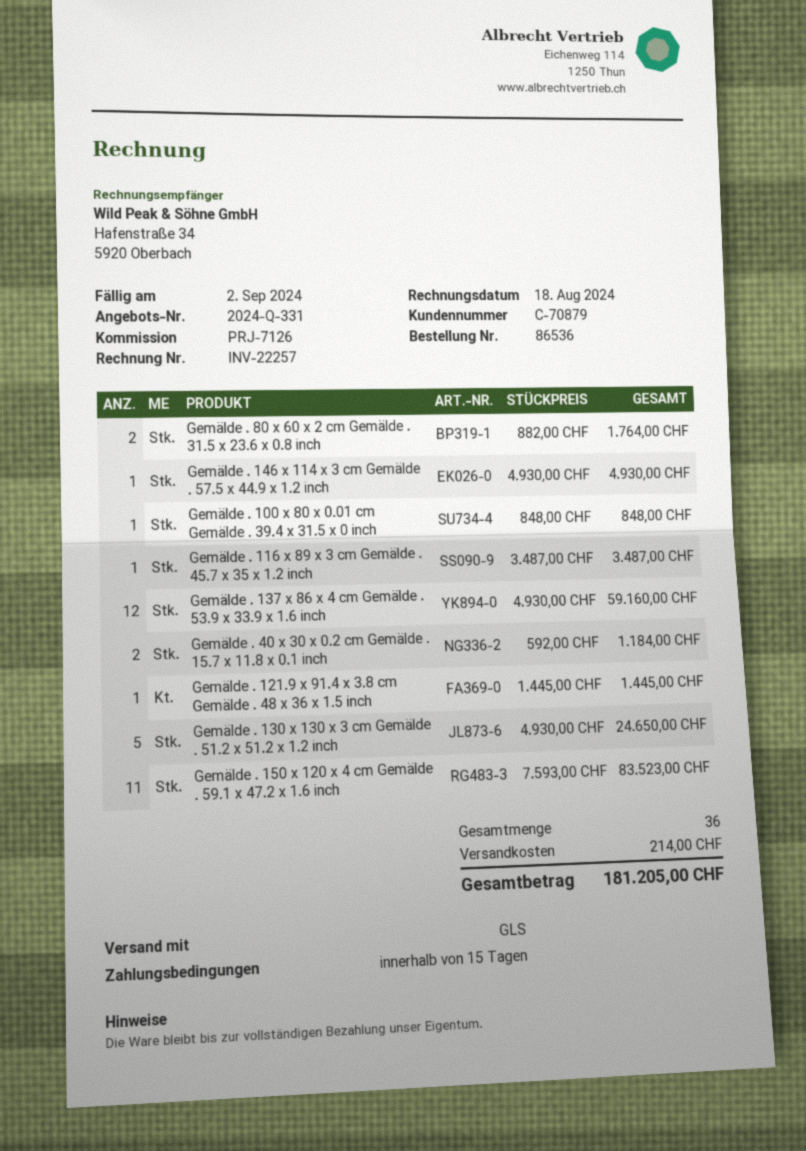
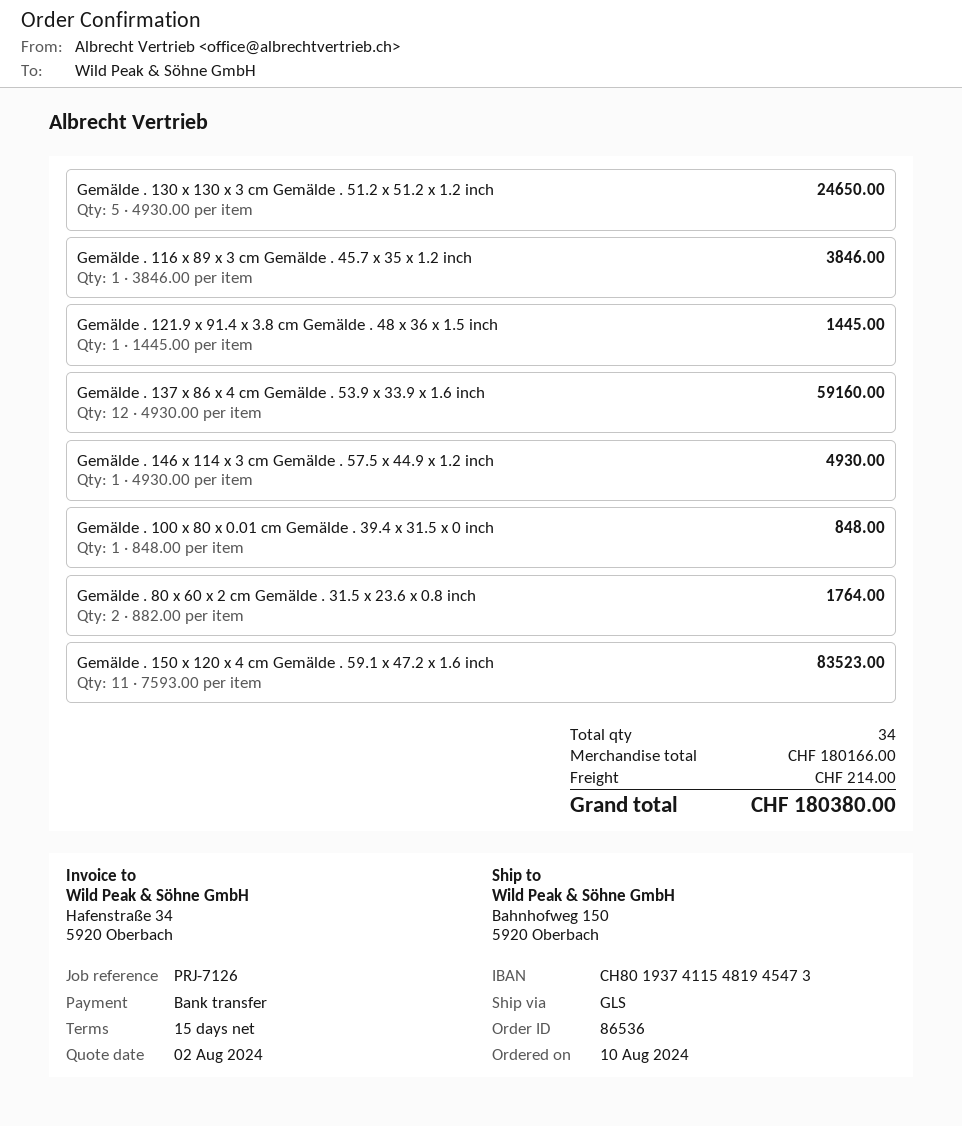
Gemälde . 116 x 89 x 3 cm Gemälde . 45.7 x 35 x 1.2 inch: 1 x 3487.00 = 3487.00 -> 1 x 3846.00 = 3846.00
Gemälde . 40 x 30 x 0.2 cm Gemälde . 15.7 x 11.8 x 0.1 inch: 2 x 592.00 = 1184.00 -> none
total quantity: 36 -> 34
total: 181205.00 -> 180380.00

